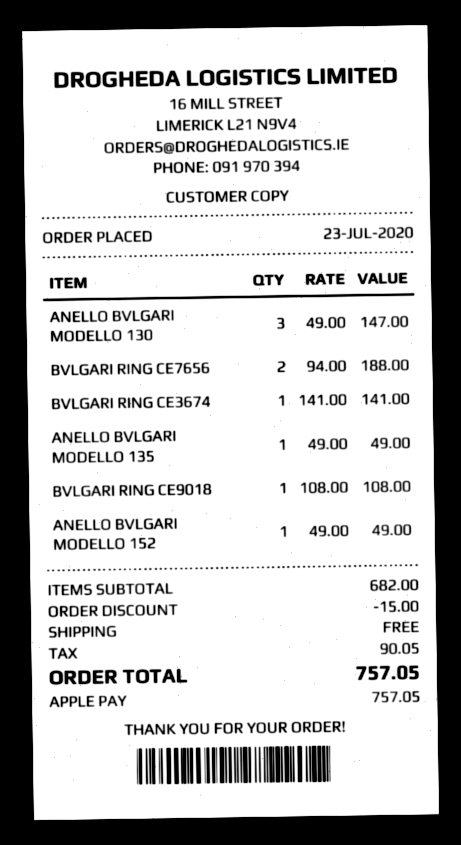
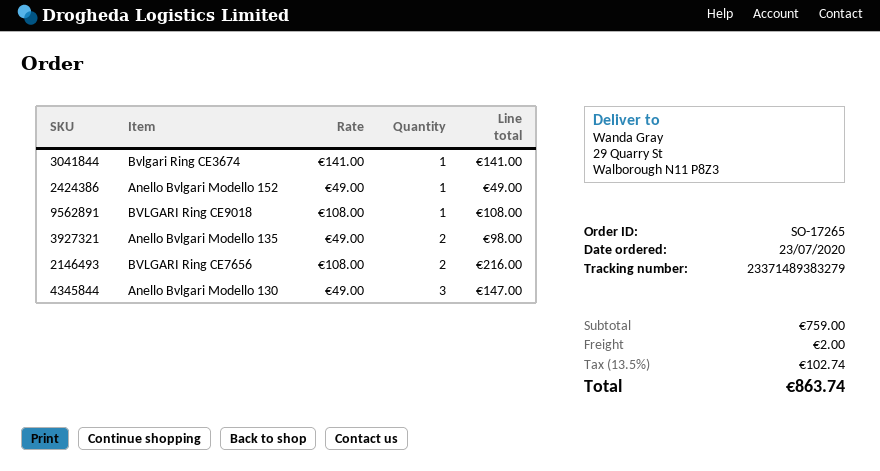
BVLGARI RING CE7656: 2 x 94.00 = 188.00 -> 2 x 108.00 = 216.00
ANELLO BVLGARI MODELLO 135: 1 x 49.00 = 49.00 -> 2 x 49.00 = 98.00
subtotal: 682.00 -> 759.00
discount: 15.00 -> none
shipping: 0.00 -> 2.00
tax: 90.05 -> 102.74
total: 757.05 -> 863.74

